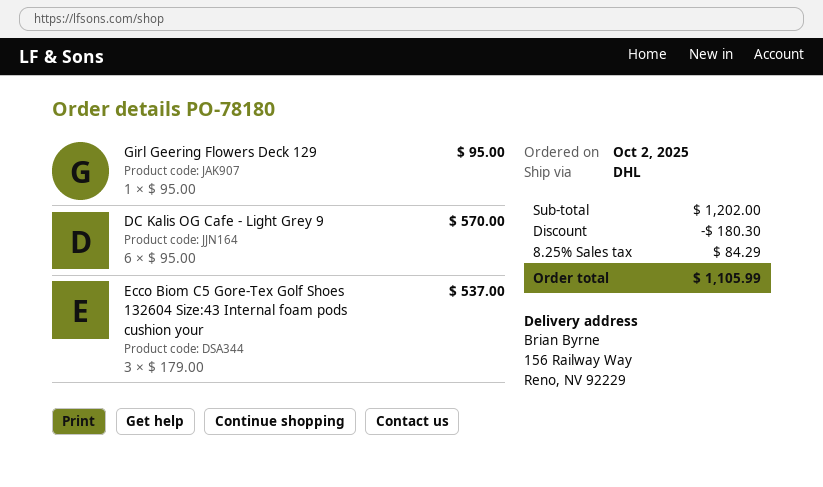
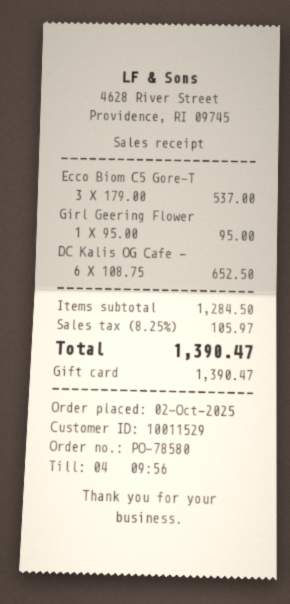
order number: PO-78180 -> PO-78580
DC Kalis OG Cafe - Light Grey 9: 6 x 95.00 = 570.00 -> 6 x 108.75 = 652.50
subtotal: 1202.00 -> 1284.50
discount: 180.30 -> none
tax: 8.25% = 84.29 -> 8.25% = 105.97
total: 1105.99 -> 1390.47

